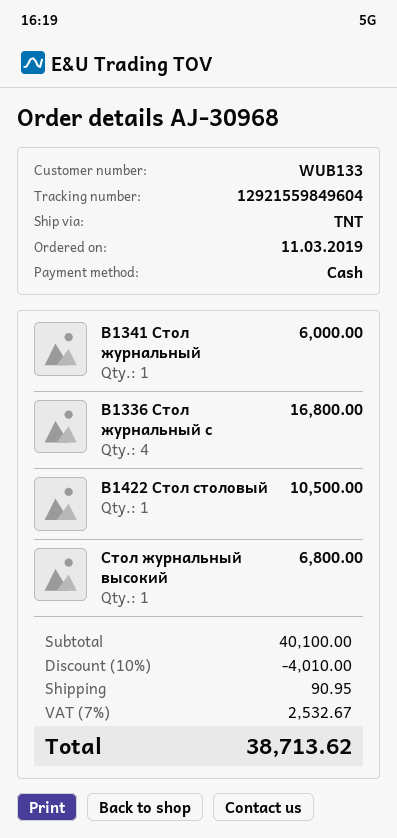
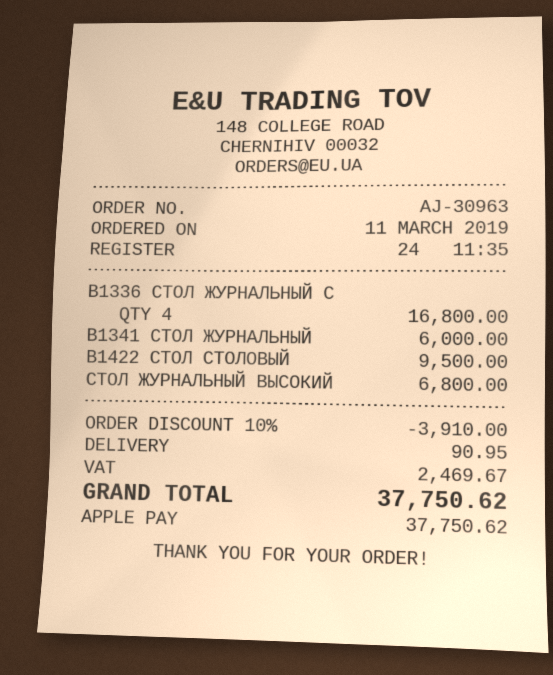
order number: AJ-30968 -> AJ-30963
payment method: cash -> Apple Pay
В1422 Стол столовый: 1 for 10500.00 -> 1 for 9500.00
discount: 10% = 4010.00 -> 10% = 3910.00
tax: 2532.67 -> 2469.67
total: 38713.62 -> 37750.62

